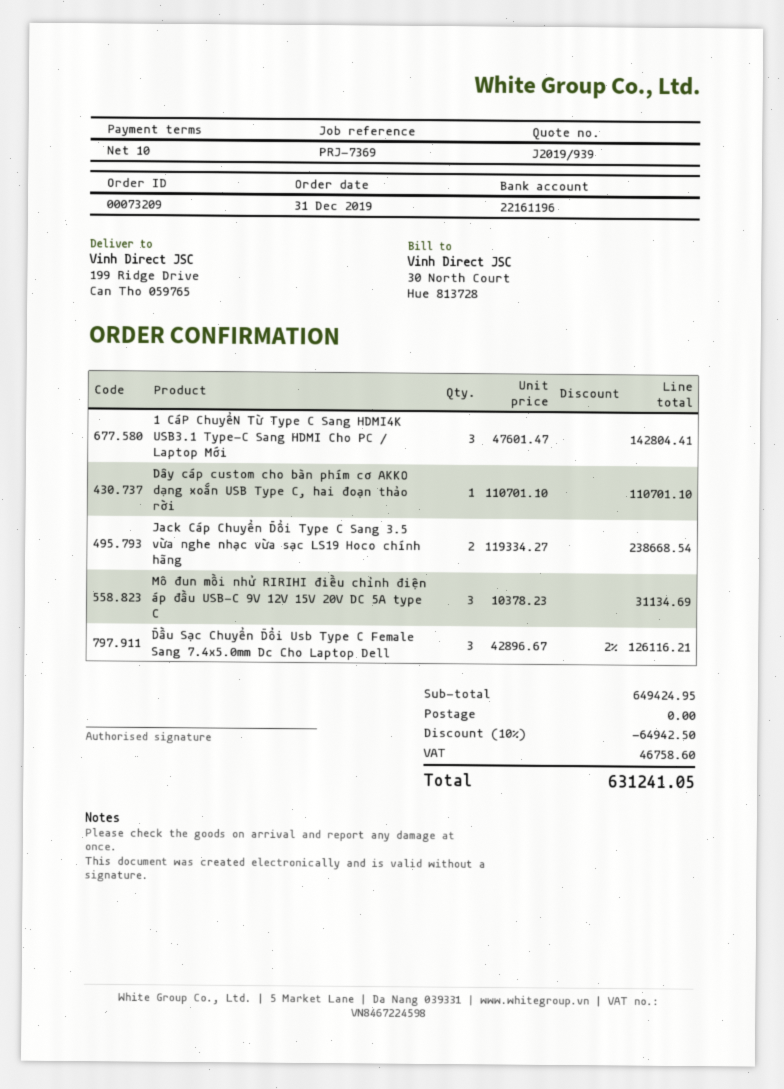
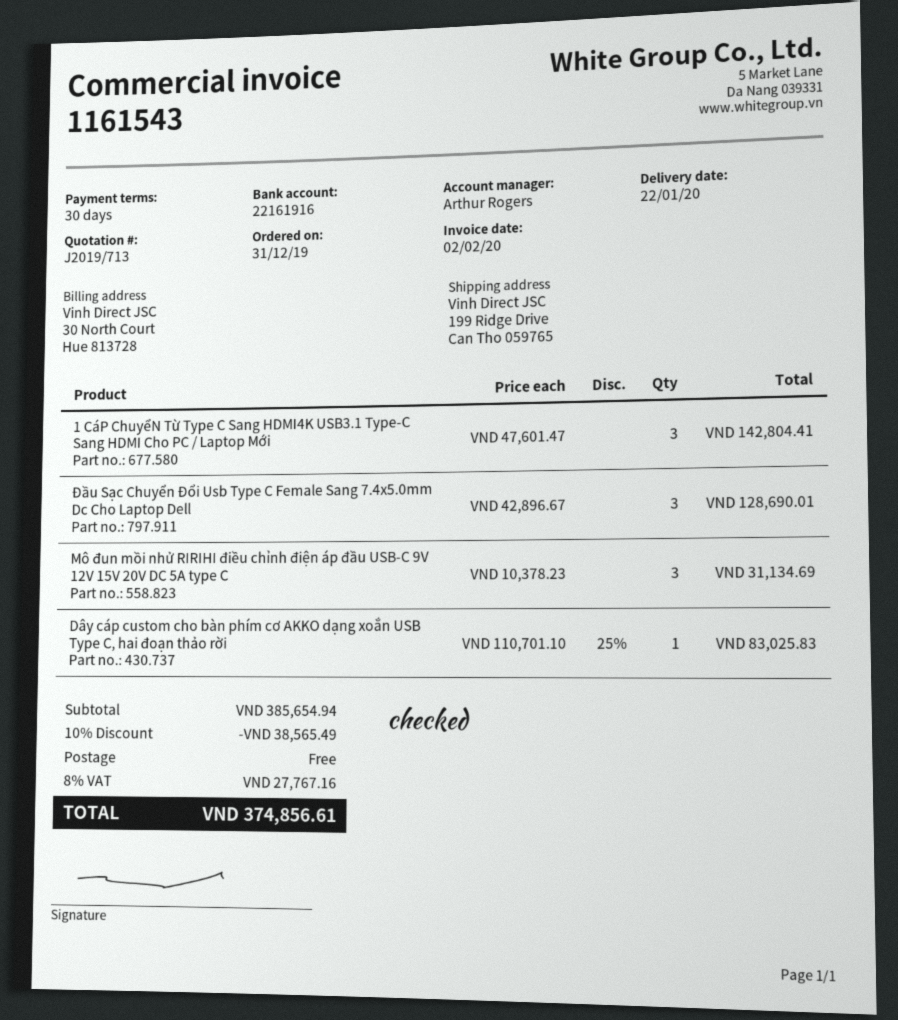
quote number: J2019/939 -> J2019/713
payment terms: 10 days -> 30 days
bank account: 22161196 -> 22161916
Dây cáp custom cho bàn phím cơ AKKO dạng xoắn USB Type C, hai đoạn thảo rời: 1 x 110701.10 = 110701.10 -> 1 x 110701.10 - 25% = 83025.83
Jack Cáp Chuyển Đổi Type C Sang 3.5 vừa nghe nhạc vừa sạc LS19 Hoco chính hãng: 2 x 119334.27 = 238668.54 -> none
Đầu Sạc Chuyển Đổi Usb Type C Female Sang 7.4x5.0mm Dc Cho Laptop Dell: 3 x 42896.67 - 2% = 126116.21 -> 3 x 42896.67 = 128690.01
subtotal: 649424.95 -> 385654.94
discount: 10% = 64942.50 -> 10% = 38565.49
tax: 46758.60 -> 27767.16
total: 631241.05 -> 374856.61

